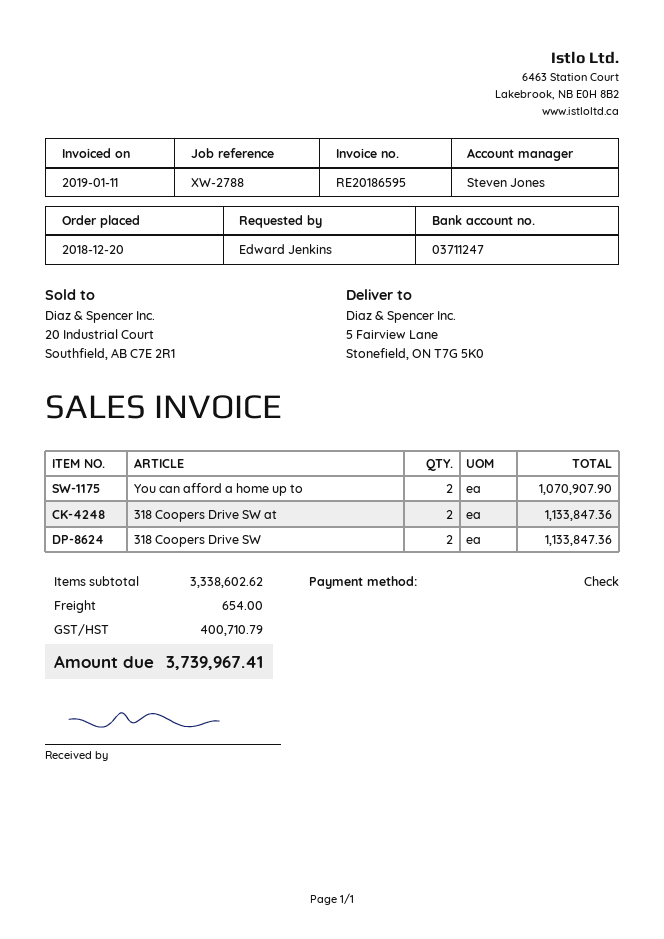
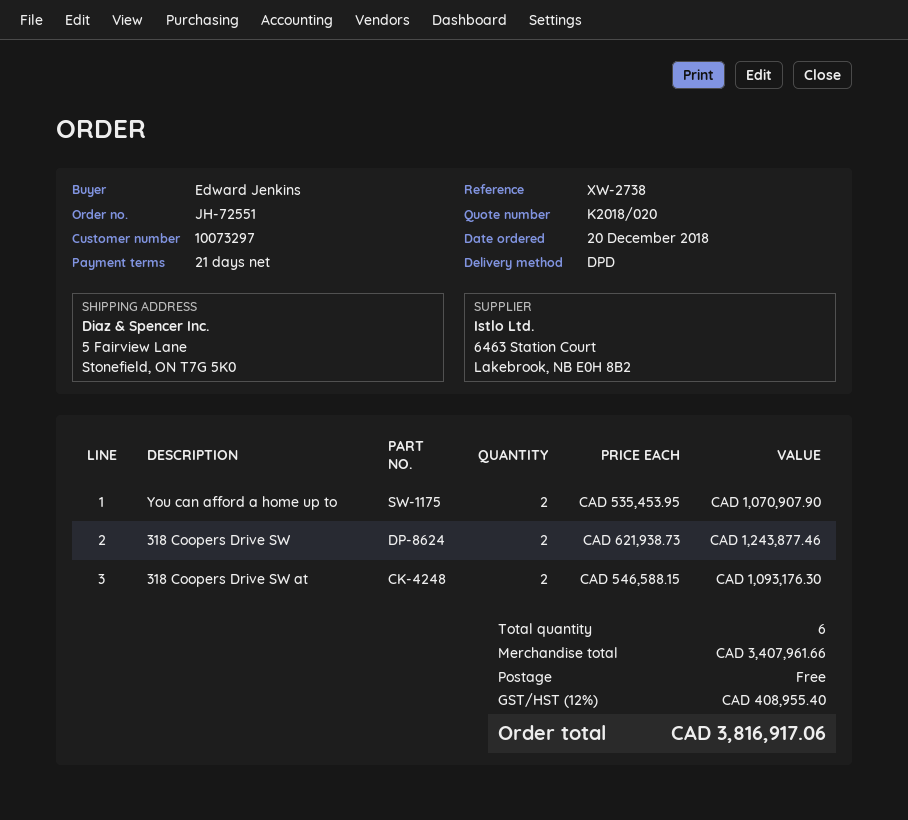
reference: XW-2788 -> XW-2738
318 Coopers Drive SW at: 2 for 1133847.36 -> 2 for 1093176.30
318 Coopers Drive SW: 2 for 1133847.36 -> 2 for 1243877.46
subtotal: 3338602.62 -> 3407961.66
shipping: 654.00 -> 0.00
tax: 400710.79 -> 408955.40
total: 3739967.41 -> 3816917.06

